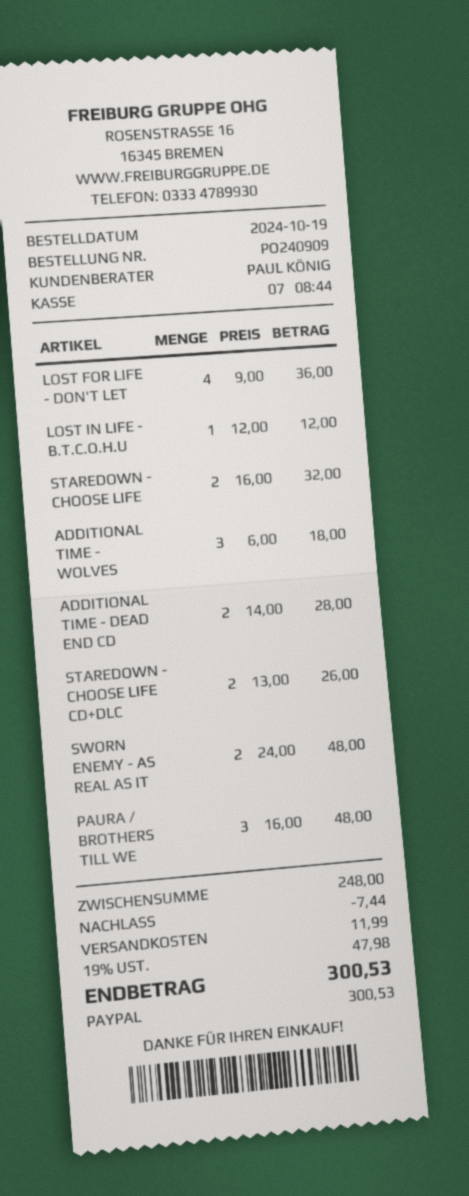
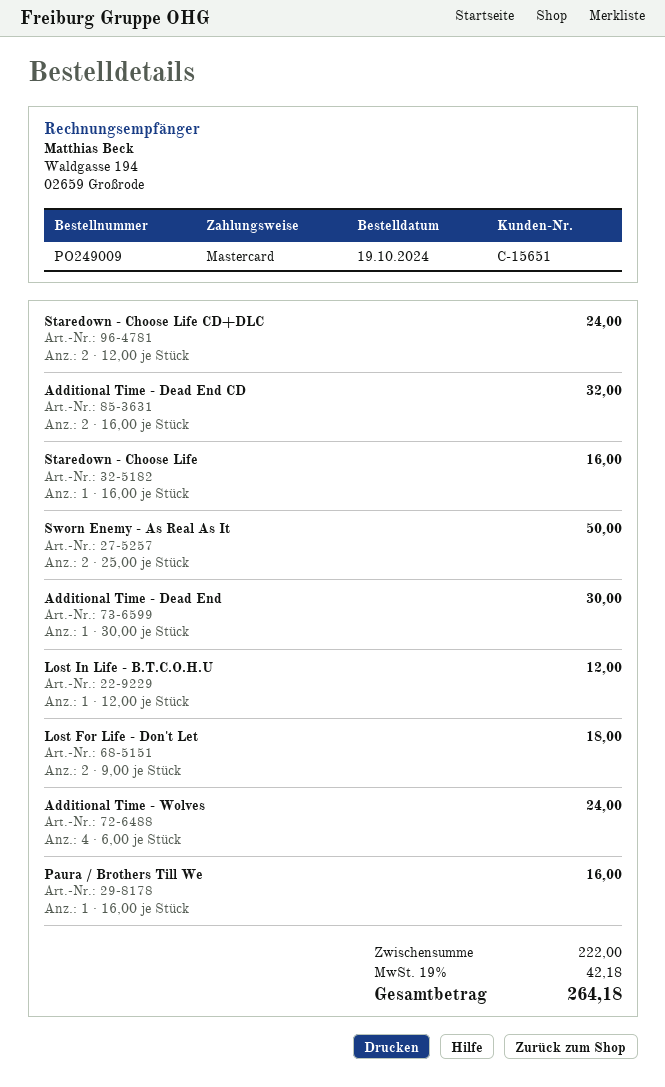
order number: PO240909 -> PO249009
payment method: PayPal -> Mastercard
LOST FOR LIFE - DON'T LET: 4 x 9.00 = 36.00 -> 2 x 9.00 = 18.00
STAREDOWN - CHOOSE LIFE: 2 x 16.00 = 32.00 -> 1 x 16.00 = 16.00
ADDITIONAL TIME - WOLVES: 3 x 6.00 = 18.00 -> 4 x 6.00 = 24.00
ADDITIONAL TIME - DEAD END CD: 2 x 14.00 = 28.00 -> 2 x 16.00 = 32.00
STAREDOWN - CHOOSE LIFE CD+DLC: 2 x 13.00 = 26.00 -> 2 x 12.00 = 24.00
SWORN ENEMY - AS REAL AS IT: 2 x 24.00 = 48.00 -> 2 x 25.00 = 50.00
PAURA / BROTHERS TILL WE: 3 x 16.00 = 48.00 -> 1 x 16.00 = 16.00
Additional Time - Dead End: none -> 1 x 30.00 = 30.00
subtotal: 248.00 -> 222.00
discount: 7.44 -> none
shipping: 11.99 -> none
tax: 19% = 47.98 -> 19% = 42.18
total: 300.53 -> 264.18

